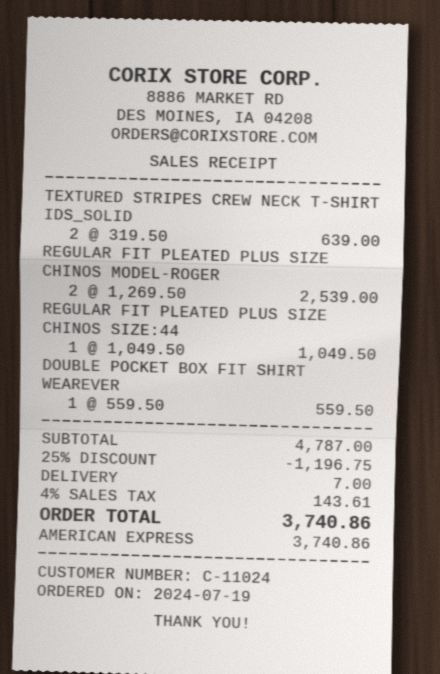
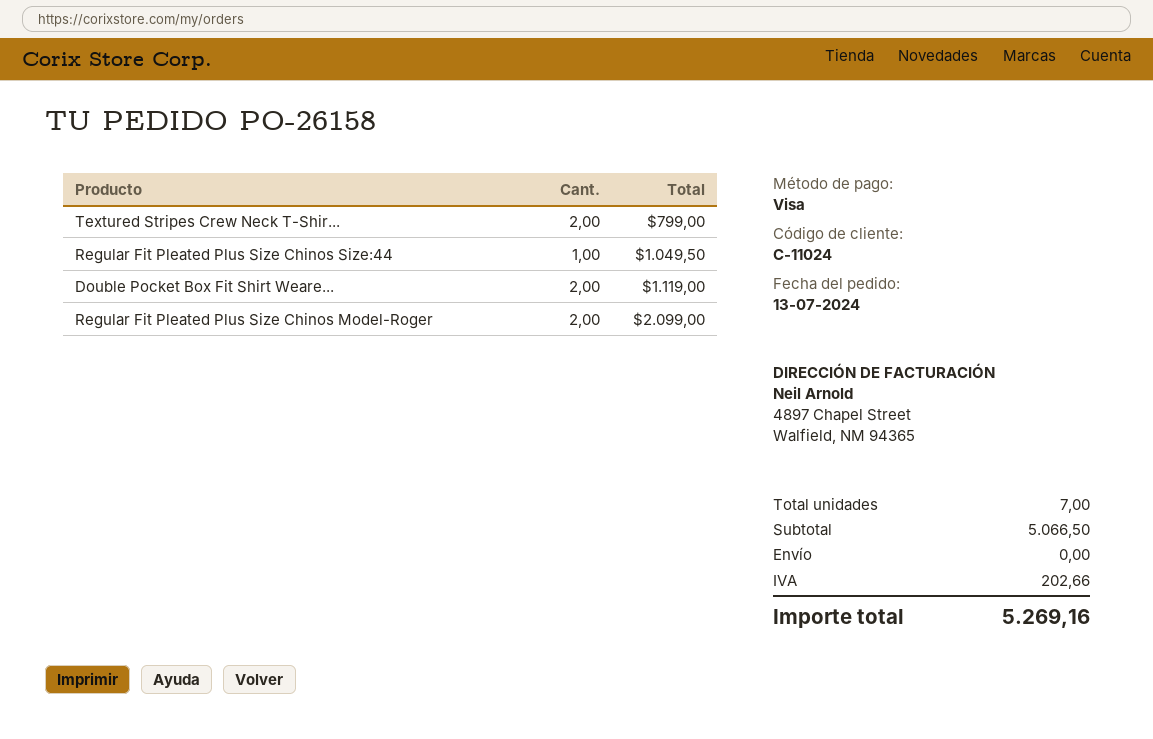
order date: 2024-07-19 -> 2024-07-13
payment method: American Express -> Visa
TEXTURED STRIPES CREW NECK T-SHIRT IDS_SOLID: 2 for 639.00 -> 2 for 799.00
REGULAR FIT PLEATED PLUS SIZE CHINOS MODEL-ROGER: 2 for 2539.00 -> 2 for 2099.00
DOUBLE POCKET BOX FIT SHIRT WEAREVER: 1 for 559.50 -> 2 for 1119.00
subtotal: 4787.00 -> 5066.50
discount: 25% = 1196.75 -> none
shipping: 7.00 -> 0.00
tax: 143.61 -> 202.66
total: 3740.86 -> 5269.16

